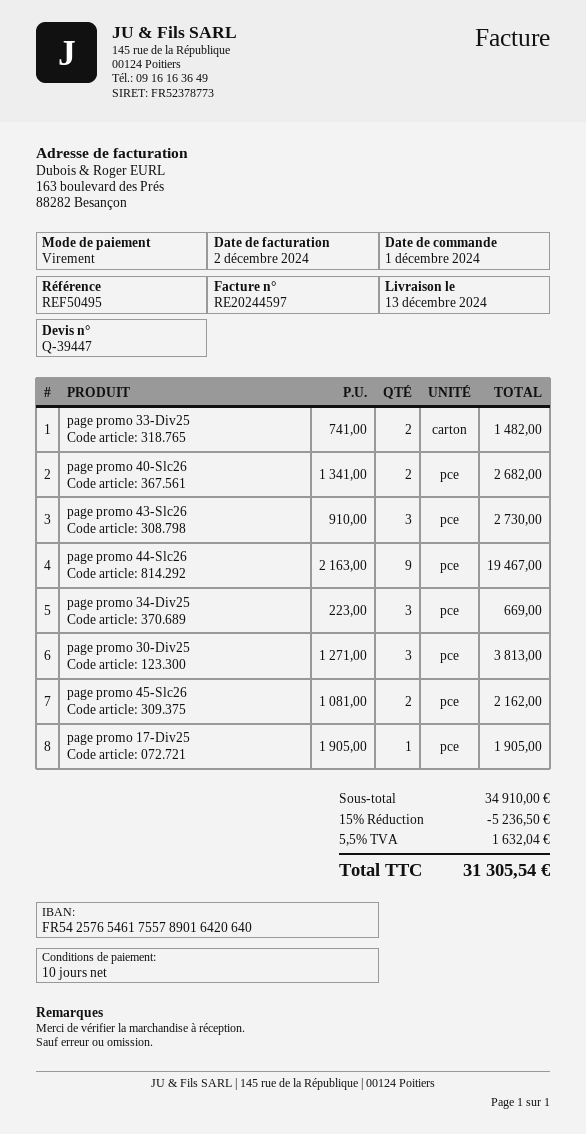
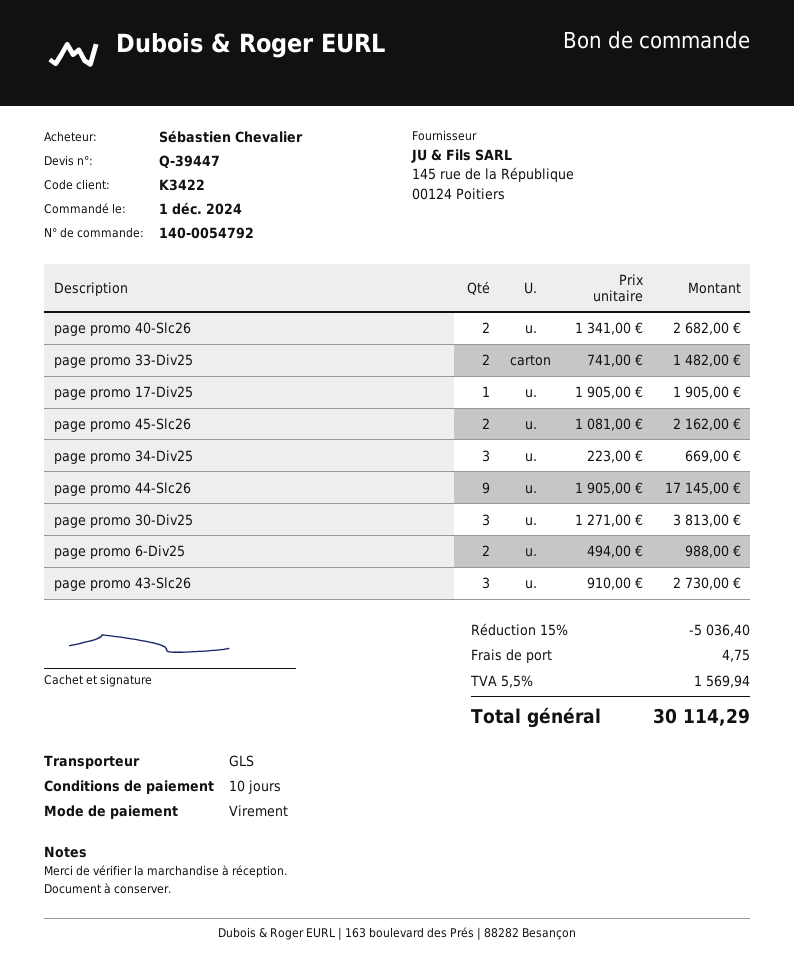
page promo 44-Slc26: 9 x 2163.00 = 19467.00 -> 9 x 1905.00 = 17145.00
page promo 6-Div25: none -> 2 x 494.00 = 988.00
discount: 15% = 5236.50 -> 15% = 5036.40
shipping: none -> 4.75
tax: 5.5% = 1632.04 -> 5.5% = 1569.94
total: 31305.54 -> 30114.29

